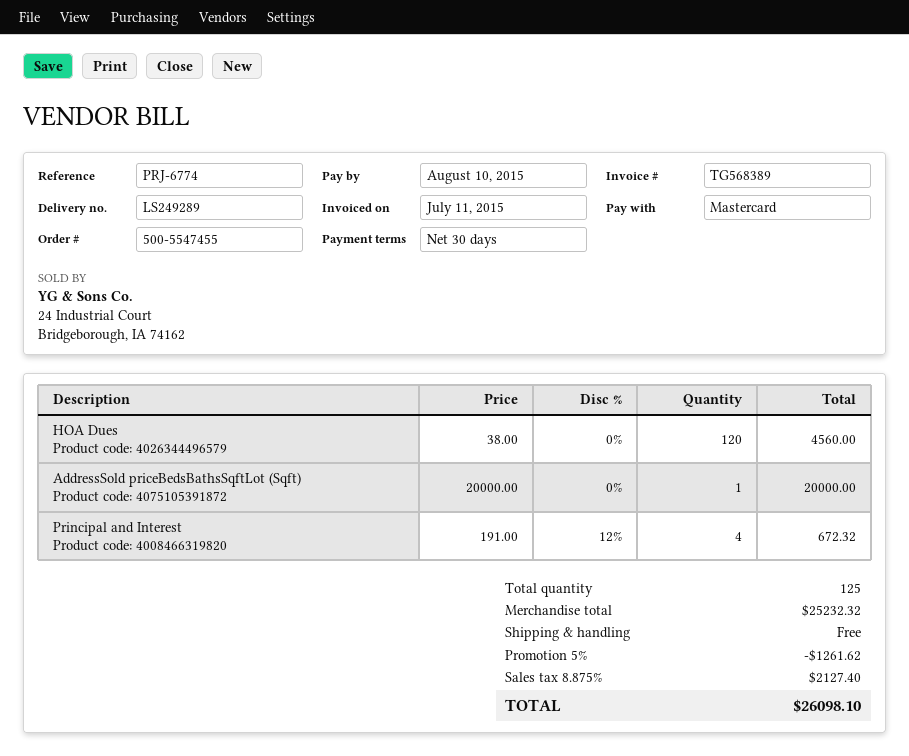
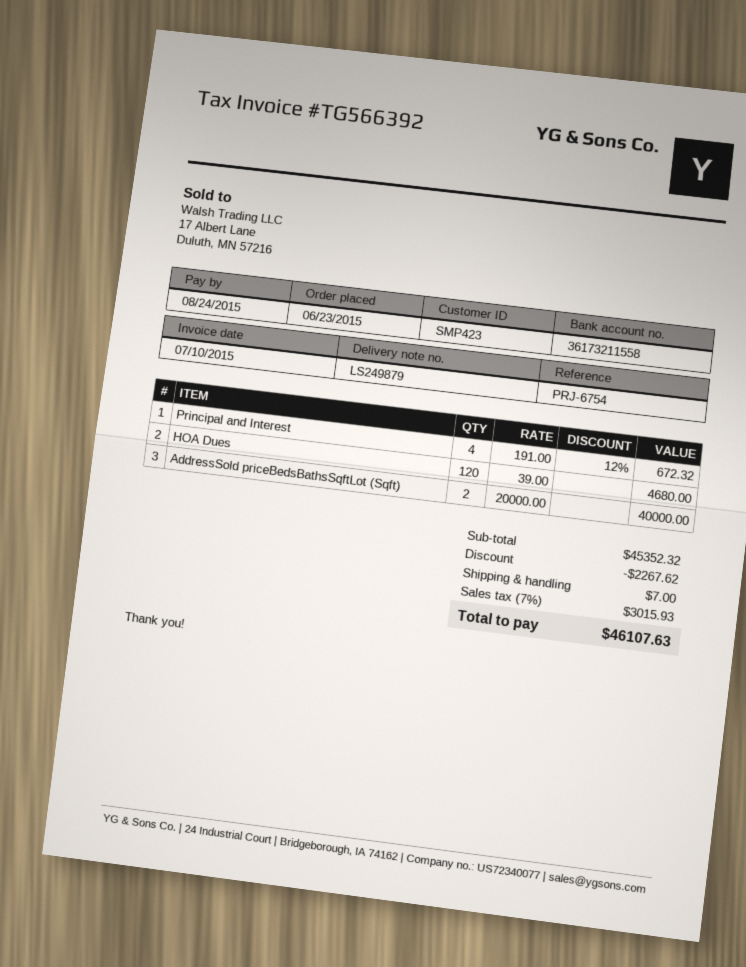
delivery note number: LS249289 -> LS249879
invoice number: TG568389 -> TG566392
invoice date: 2015-07-11 -> 2015-07-10
due date: 2015-08-10 -> 2015-08-24
reference: PRJ-6774 -> PRJ-6754
HOA Dues: 120 x 38.00 = 4560.00 -> 120 x 39.00 = 4680.00
AddressSold priceBedsBathsSqftLot (Sqft): 1 x 20000.00 = 20000.00 -> 2 x 20000.00 = 40000.00
subtotal: 25232.32 -> 45352.32
discount: 1261.62 -> 2267.62
shipping: 0.00 -> 7.00
tax: 8.875% = 2127.40 -> 7% = 3015.93
total: 26098.10 -> 46107.63

